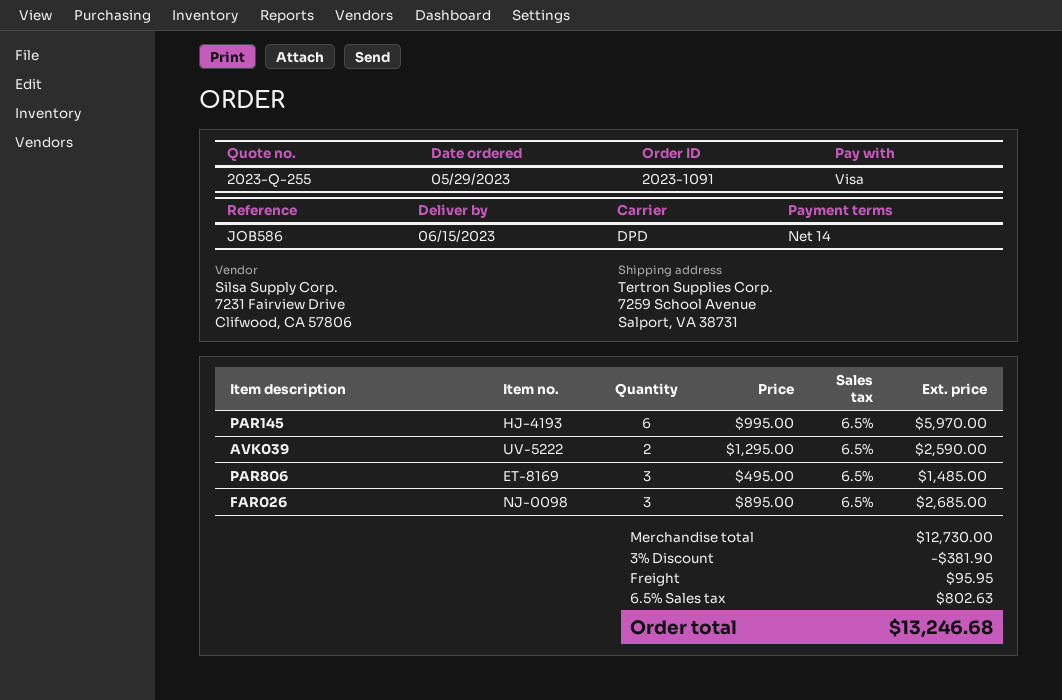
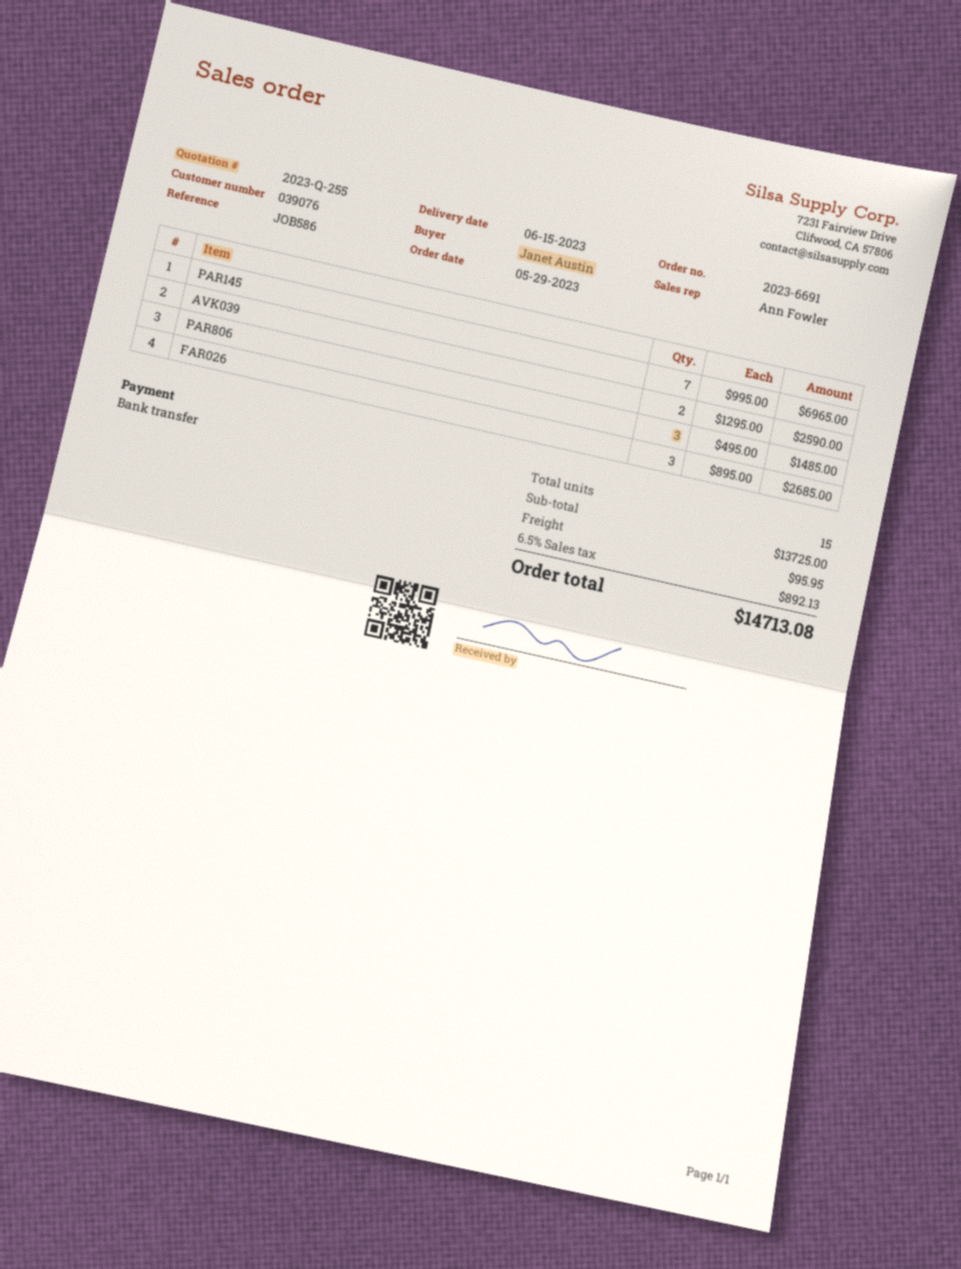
order number: 2023-1091 -> 2023-6691
payment method: Visa -> bank transfer
PAR145: 6 x 995.00 = 5970.00 -> 7 x 995.00 = 6965.00
subtotal: 12730.00 -> 13725.00
discount: 3% = 381.90 -> none
tax: 6.5% = 802.63 -> 6.5% = 892.13
total: 13246.68 -> 14713.08

